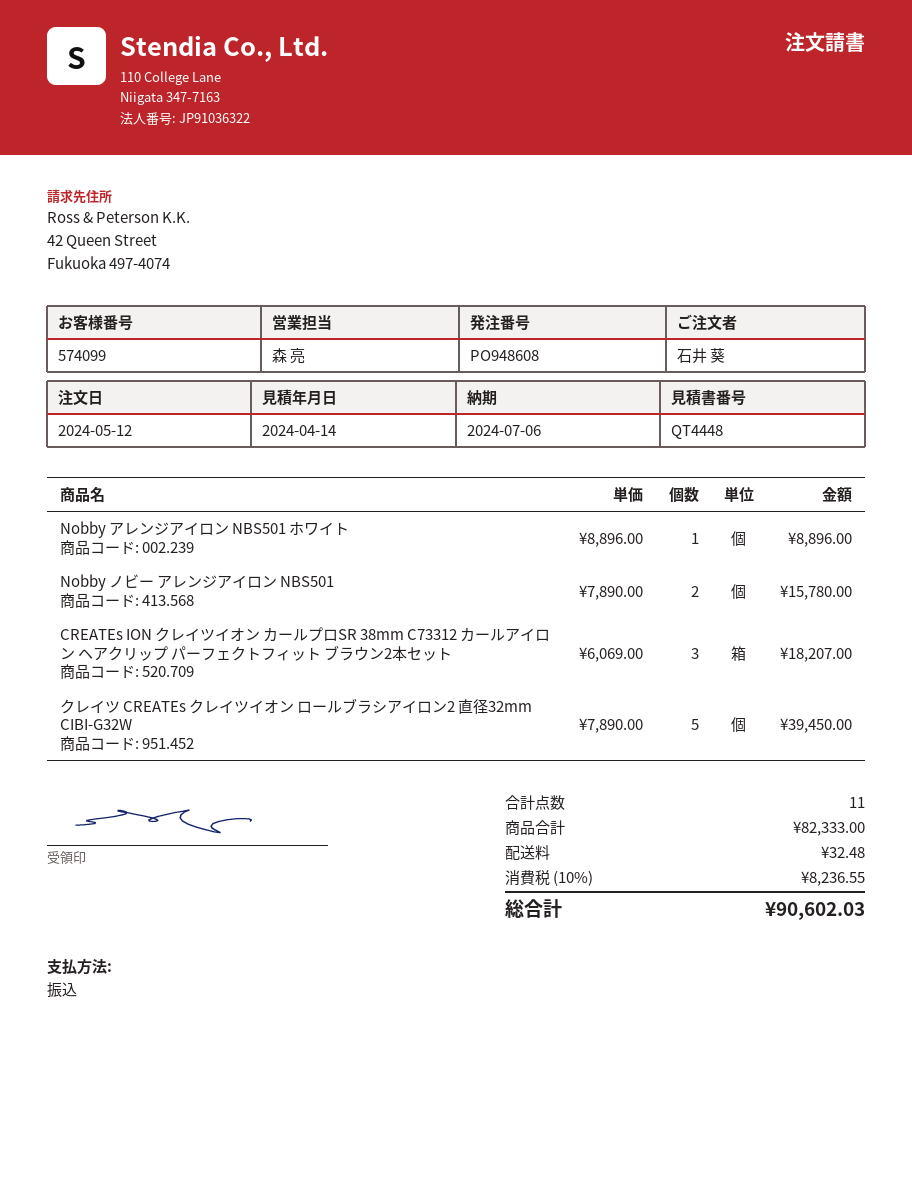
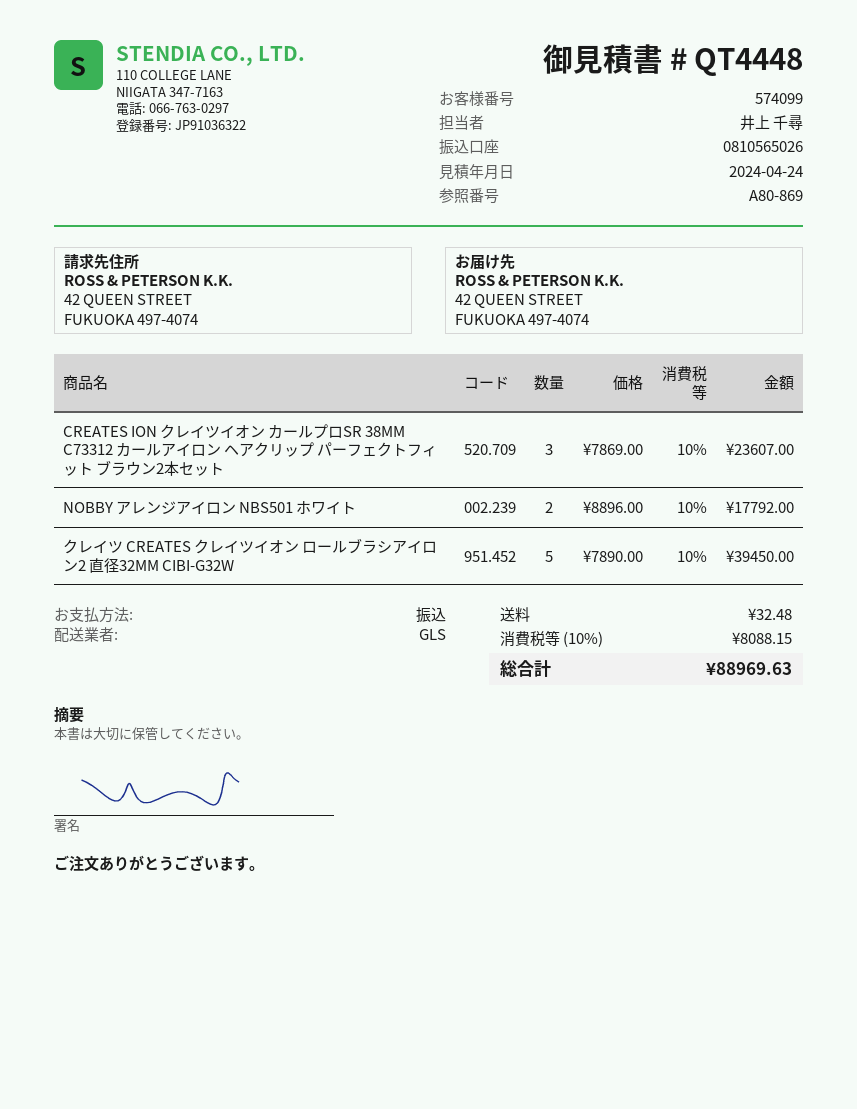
quote date: 2024-04-14 -> 2024-04-24
sales rep: 森 亮 -> 井上 千尋
Nobby アレンジアイロン NBS501 ホワイト: 1 x 8896.00 = 8896.00 -> 2 x 8896.00 = 17792.00
Nobby ノビー アレンジアイロン NBS501: 2 x 7890.00 = 15780.00 -> none
CREATEs ION クレイツイオン カールプロSR 38mm C73312 カールアイロン ヘアクリップ パーフェクトフィット ブラウン2本セット: 3 x 6069.00 = 18207.00 -> 3 x 7869.00 = 23607.00
tax: 10% = 8236.55 -> 10% = 8088.15
total: 90602.03 -> 88969.63

